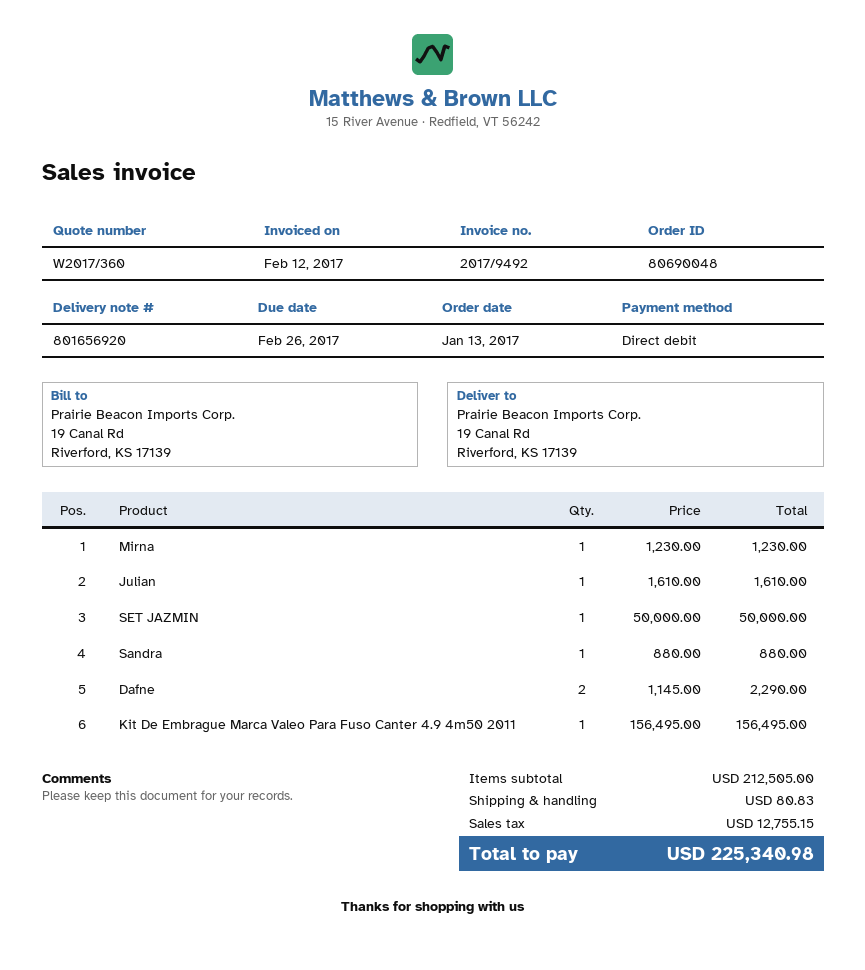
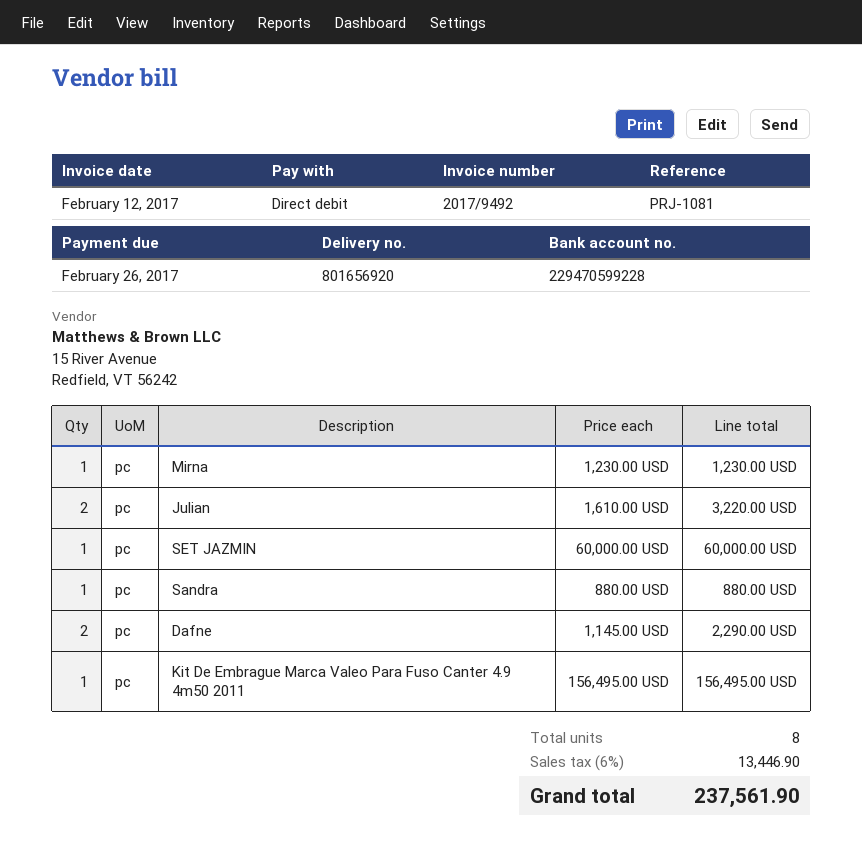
Julian: 1 x 1610.00 = 1610.00 -> 2 x 1610.00 = 3220.00
SET JAZMIN: 1 x 50000.00 = 50000.00 -> 1 x 60000.00 = 60000.00
shipping: 80.83 -> none
tax: 12755.15 -> 13446.90
total: 225340.98 -> 237561.90

